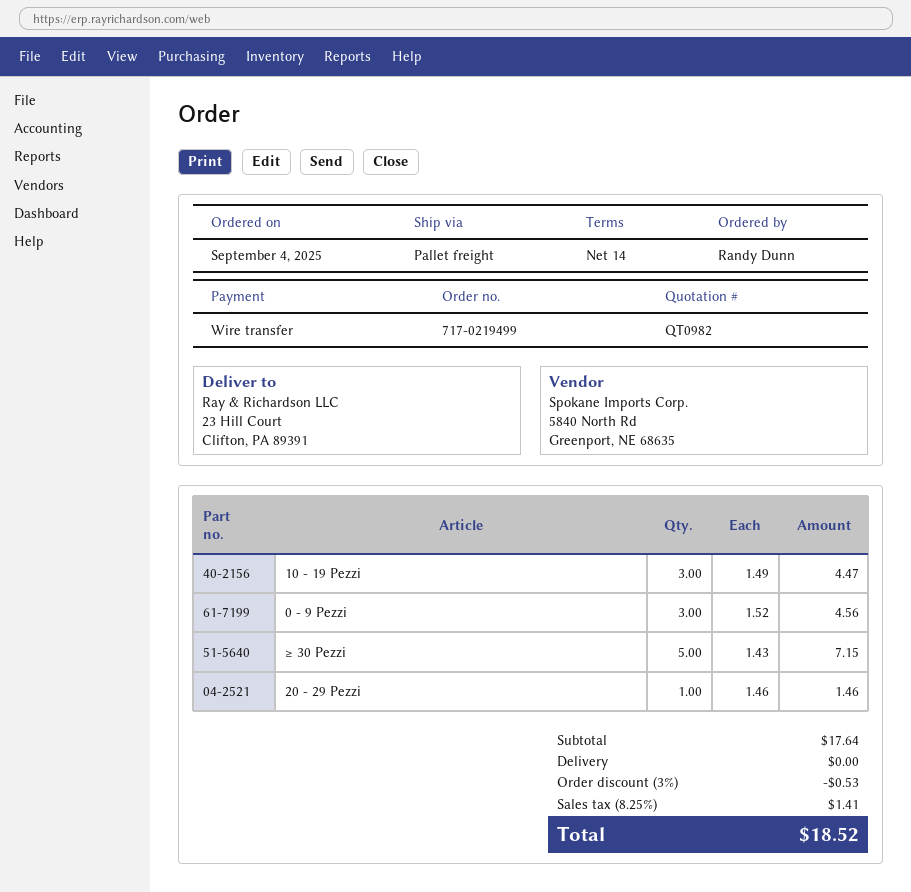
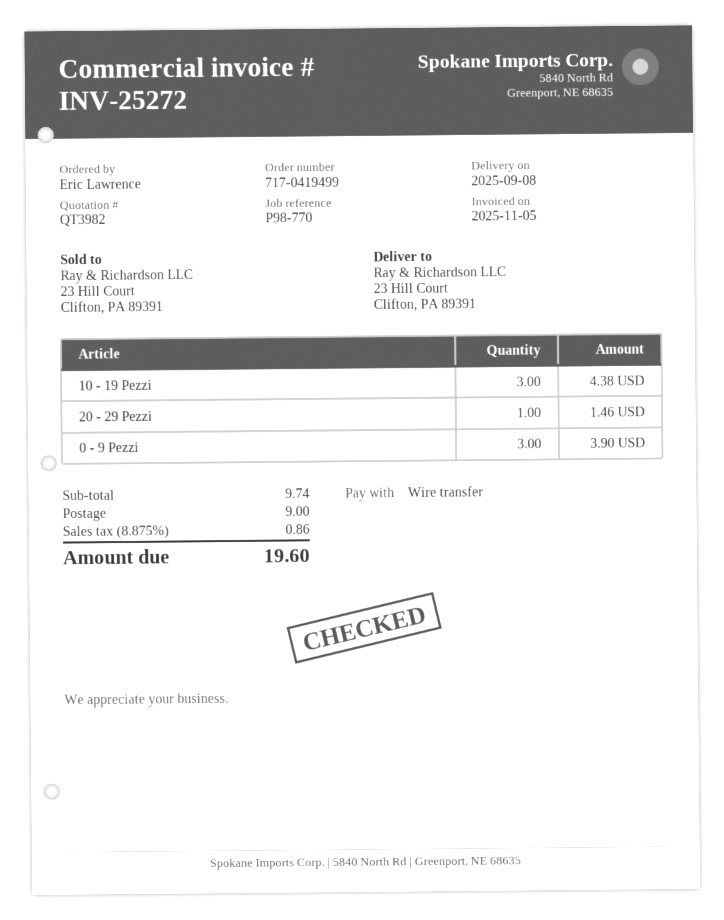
quote number: QT0982 -> QT3982
order number: 717-0219499 -> 717-0419499
ordered by: Randy Dunn -> Eric Lawrence
10 - 19 Pezzi: 3 for 4.47 -> 3 for 4.38
0 - 9 Pezzi: 3 for 4.56 -> 3 for 3.90
≥ 30 Pezzi: 5 for 7.15 -> none
subtotal: 17.64 -> 9.74
discount: 3% = 0.53 -> none
shipping: 0.00 -> 9.00
tax: 8.25% = 1.41 -> 8.875% = 0.86
total: 18.52 -> 19.60

